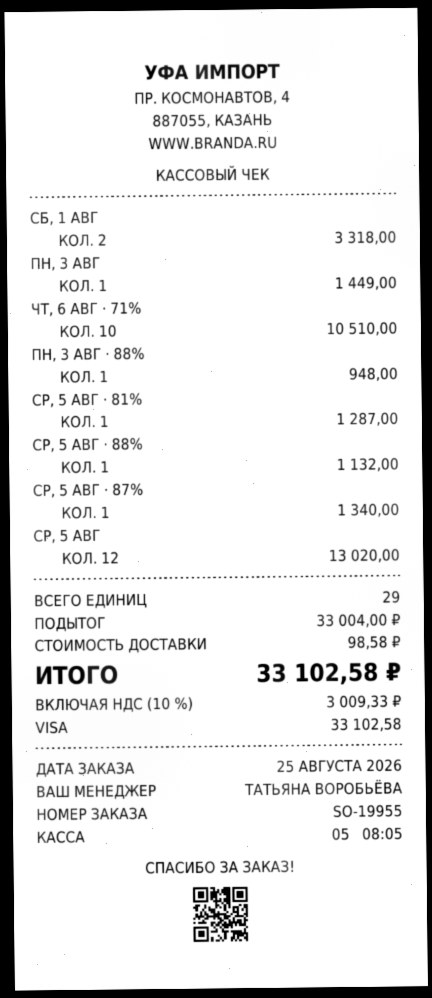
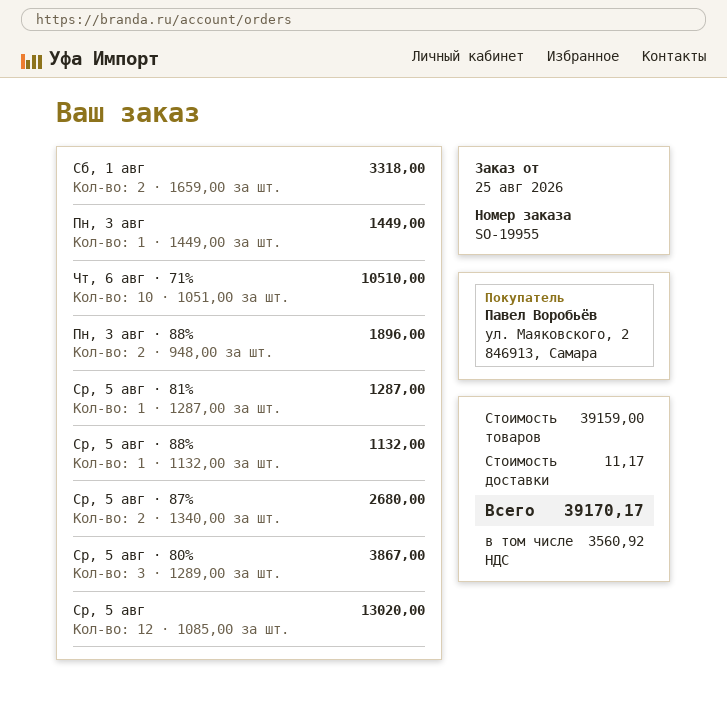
ПН, 3 АВГ · 88%: 1 for 948.00 -> 2 for 1896.00
СР, 5 АВГ · 87%: 1 for 1340.00 -> 2 for 2680.00
Ср, 5 авг · 80%: none -> 3 for 3867.00
subtotal: 33004.00 -> 39159.00
shipping: 98.58 -> 11.17
tax: 3009.33 -> 3560.92
total: 33102.58 -> 39170.17

